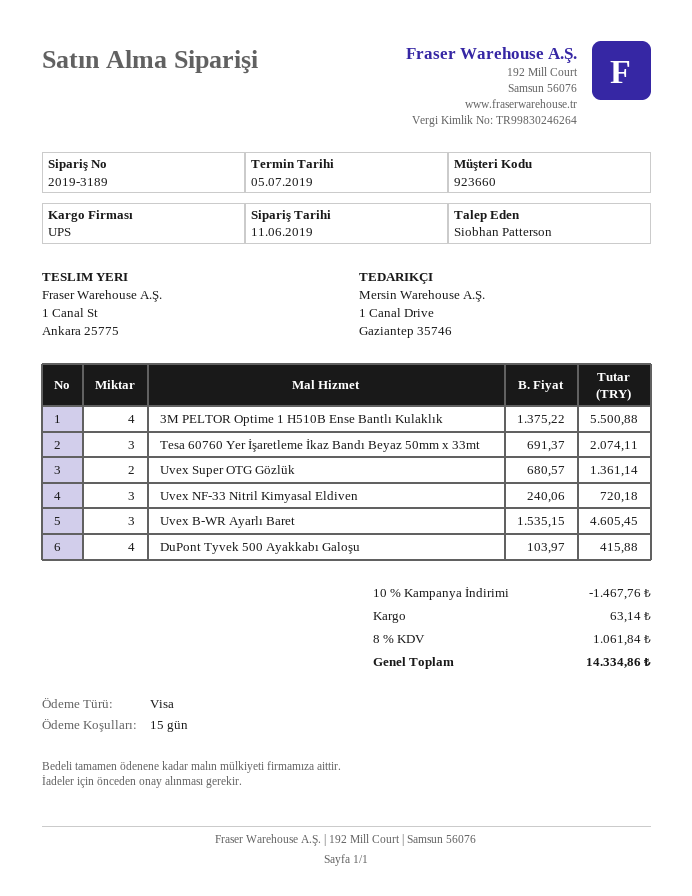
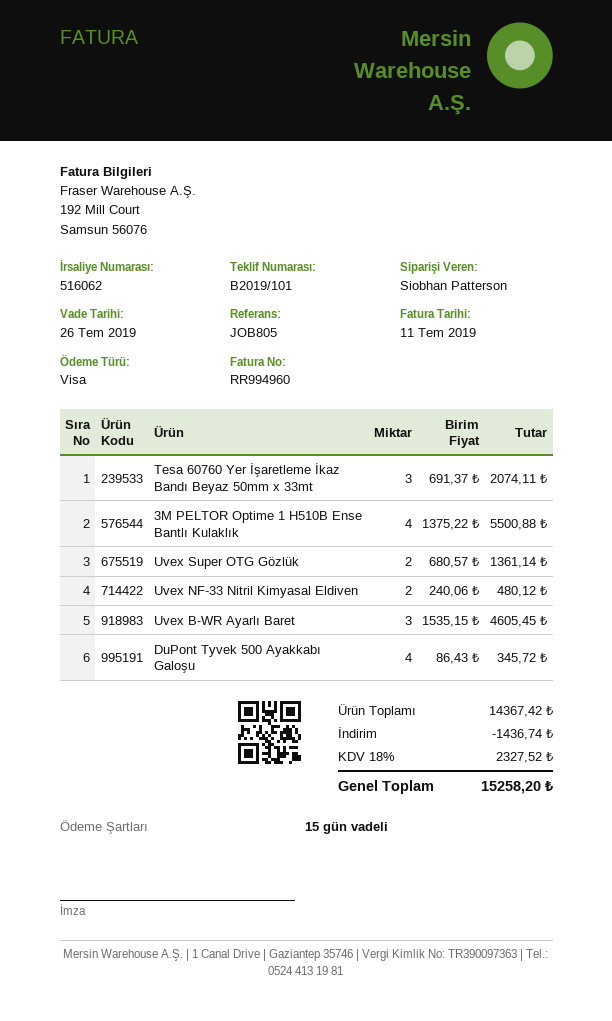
Uvex NF-33 Nitril Kimyasal Eldiven: 3 x 240.06 = 720.18 -> 2 x 240.06 = 480.12
DuPont Tyvek 500 Ayakkabı Galoşu: 4 x 103.97 = 415.88 -> 4 x 86.43 = 345.72
discount: 1467.76 -> 1436.74
shipping: 63.14 -> none
tax: 8% = 1061.84 -> 18% = 2327.52
total: 14334.86 -> 15258.20

